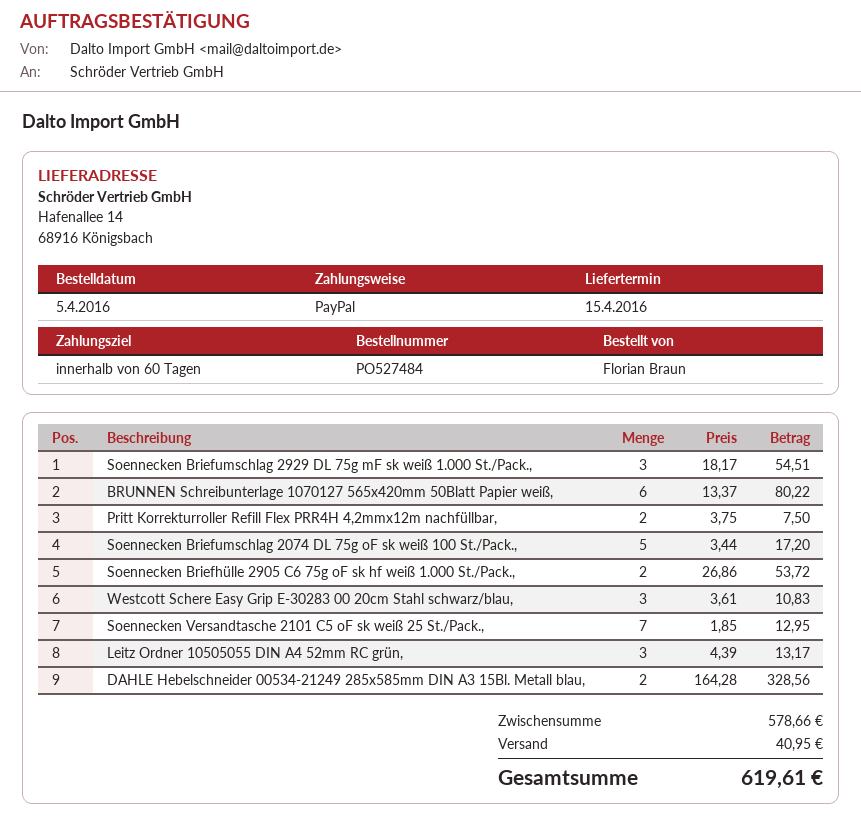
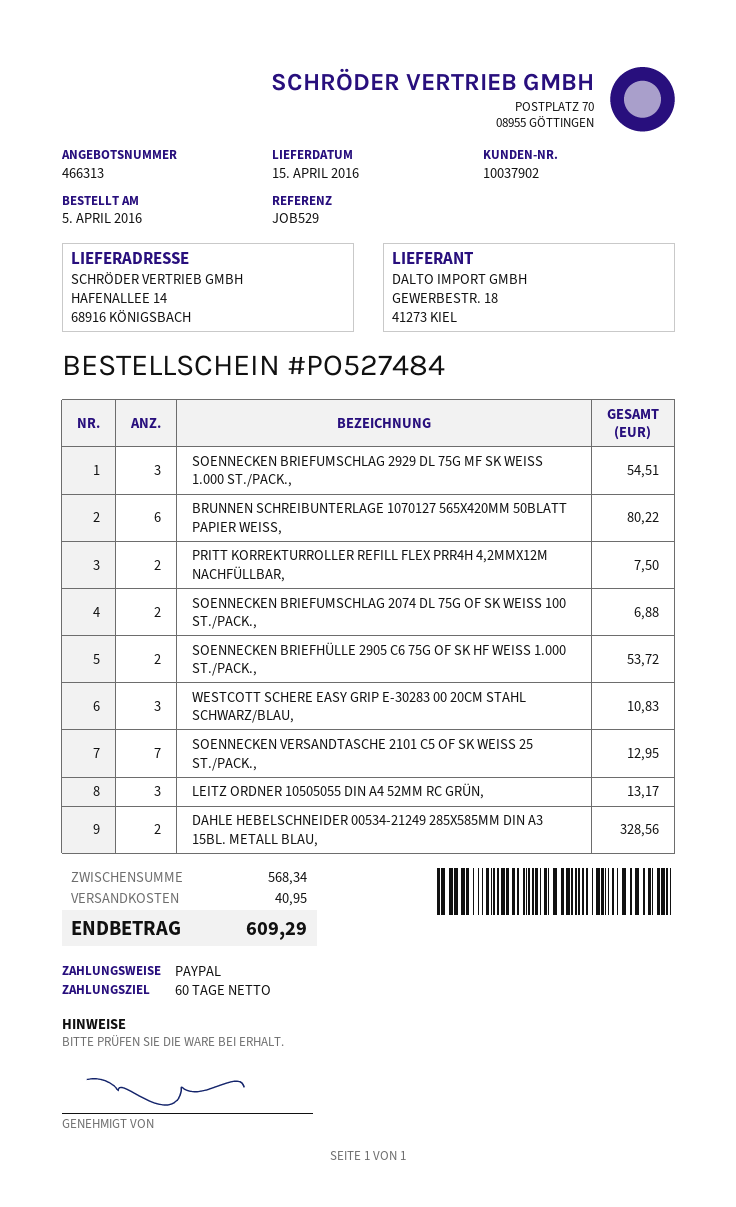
Soennecken Briefumschlag 2074 DL 75g oF sk weiß 100 St./Pack.,: 5 for 17.20 -> 2 for 6.88
subtotal: 578.66 -> 568.34
total: 619.61 -> 609.29

